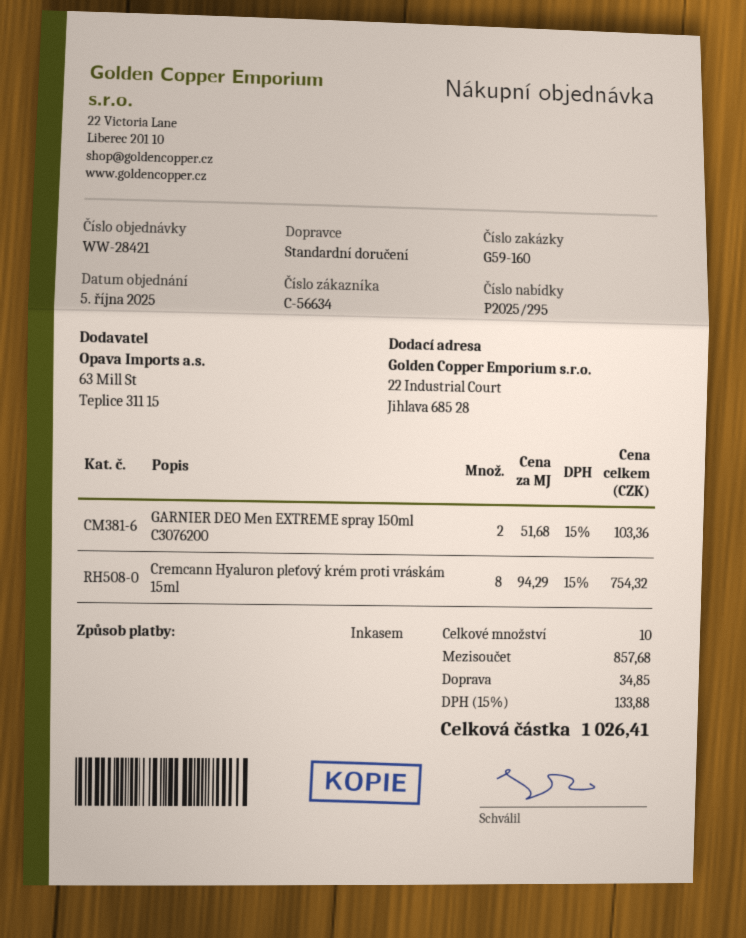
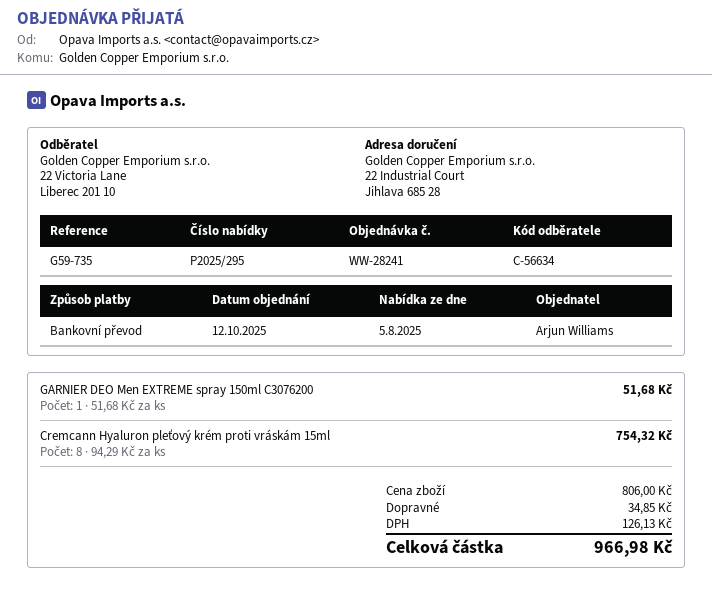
order number: WW-28421 -> WW-28241
order date: 2025-10-05 -> 2025-10-12
reference: G59-160 -> G59-735
payment method: direct debit -> bank transfer
GARNIER DEO Men EXTREME spray 150ml C3076200: 2 x 51.68 = 103.36 -> 1 x 51.68 = 51.68
subtotal: 857.68 -> 806.00
tax: 133.88 -> 126.13
total: 1026.41 -> 966.98

